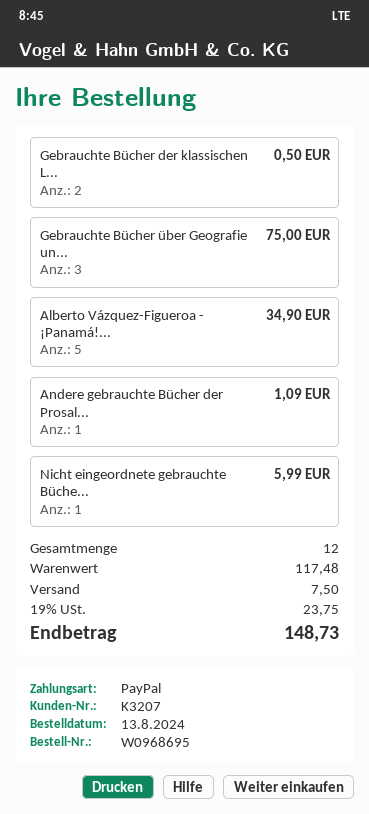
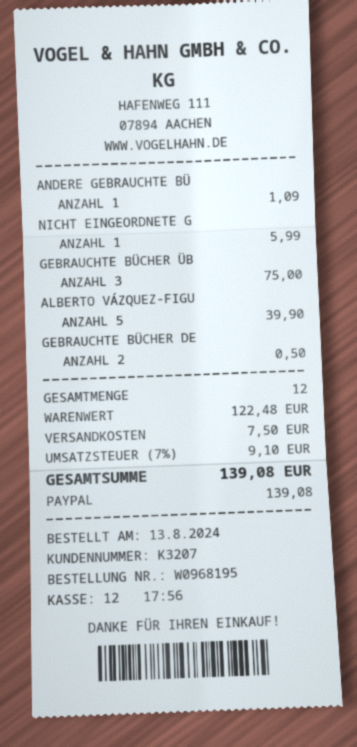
order number: W0968695 -> W0968195
Alberto Vázquez-Figueroa - ¡Panamá!...: 5 for 34.90 -> 5 for 39.90
subtotal: 117.48 -> 122.48
tax: 19% = 23.75 -> 7% = 9.10
total: 148.73 -> 139.08

